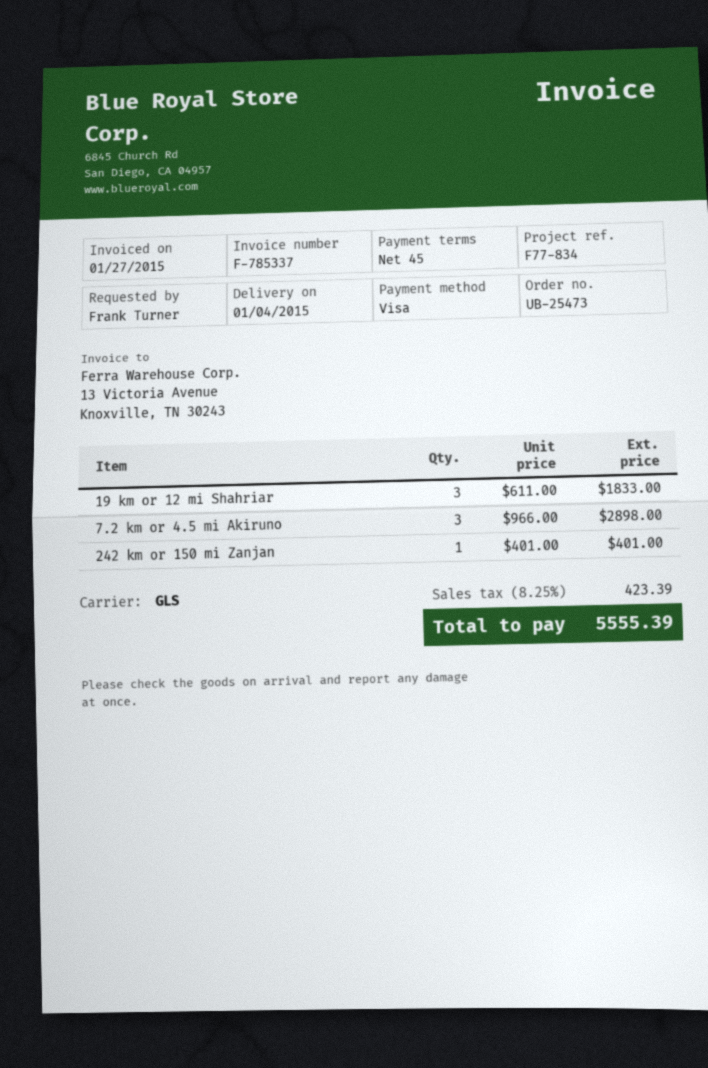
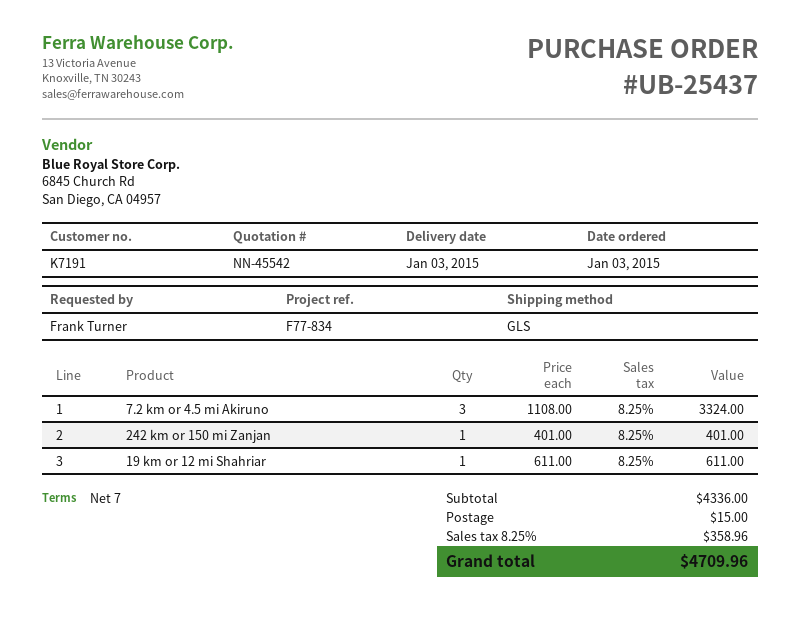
order number: UB-25473 -> UB-25437
delivery date: 2015-01-04 -> 2015-01-03
payment terms: 45 days -> 7 days
19 km or 12 mi Shahriar: 3 x 611.00 = 1833.00 -> 1 x 611.00 = 611.00
7.2 km or 4.5 mi Akiruno: 3 x 966.00 = 2898.00 -> 3 x 1108.00 = 3324.00
shipping: none -> 15.00
tax: 8.25% = 423.39 -> 8.25% = 358.96
total: 5555.39 -> 4709.96

